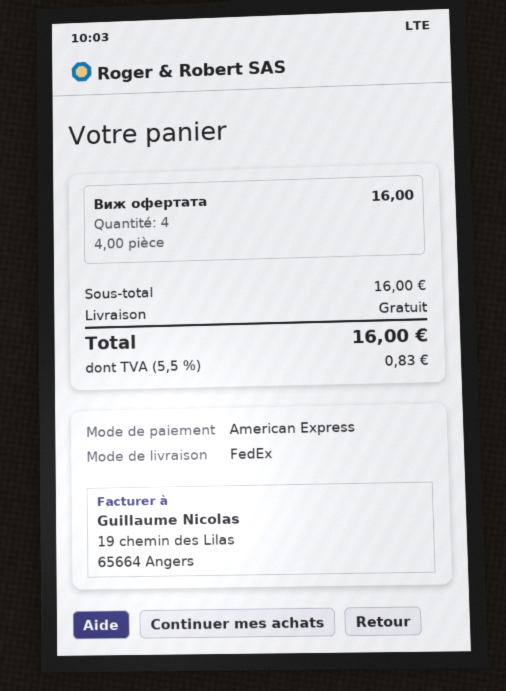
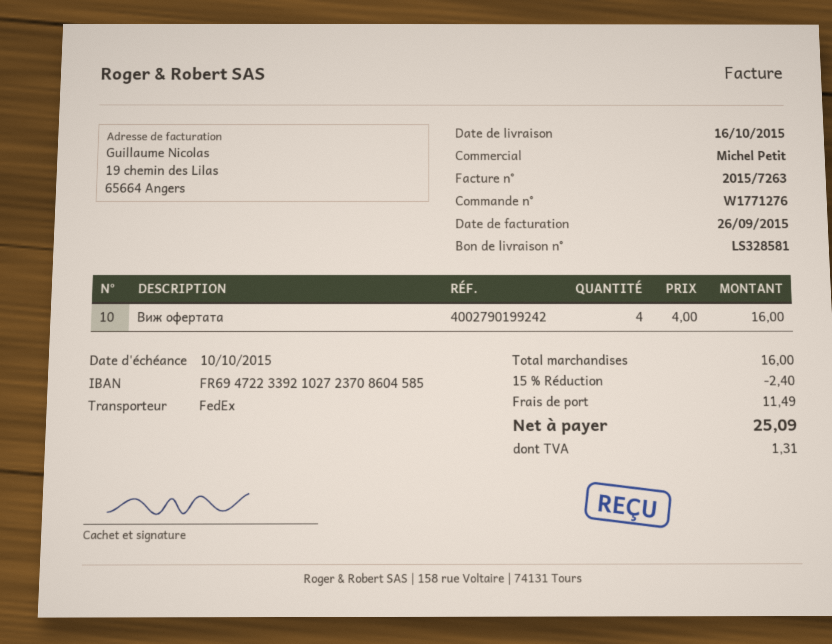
discount: none -> 15% = 2.40
shipping: 0.00 -> 11.49
tax: 0.83 -> 1.31
total: 16.00 -> 25.09

